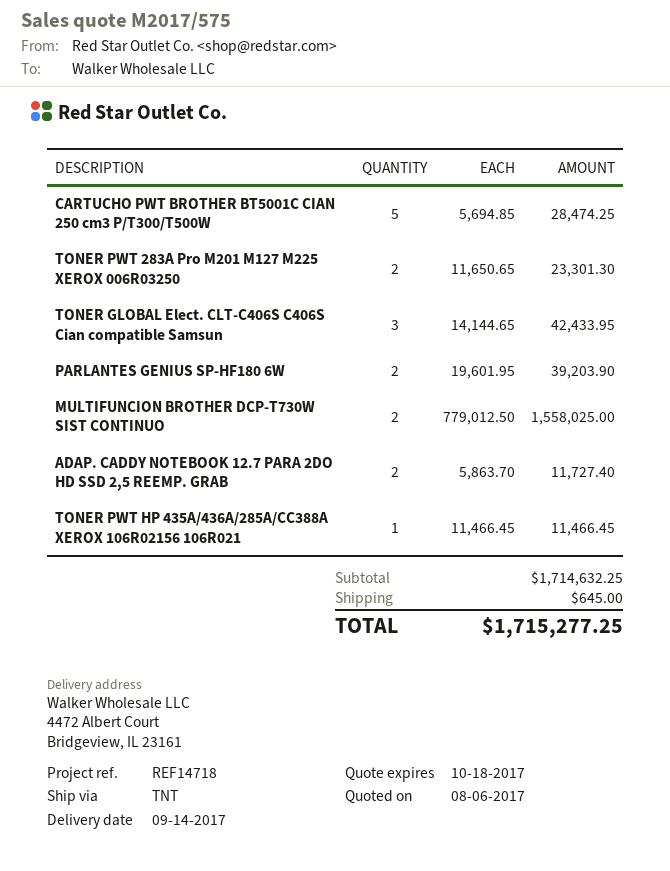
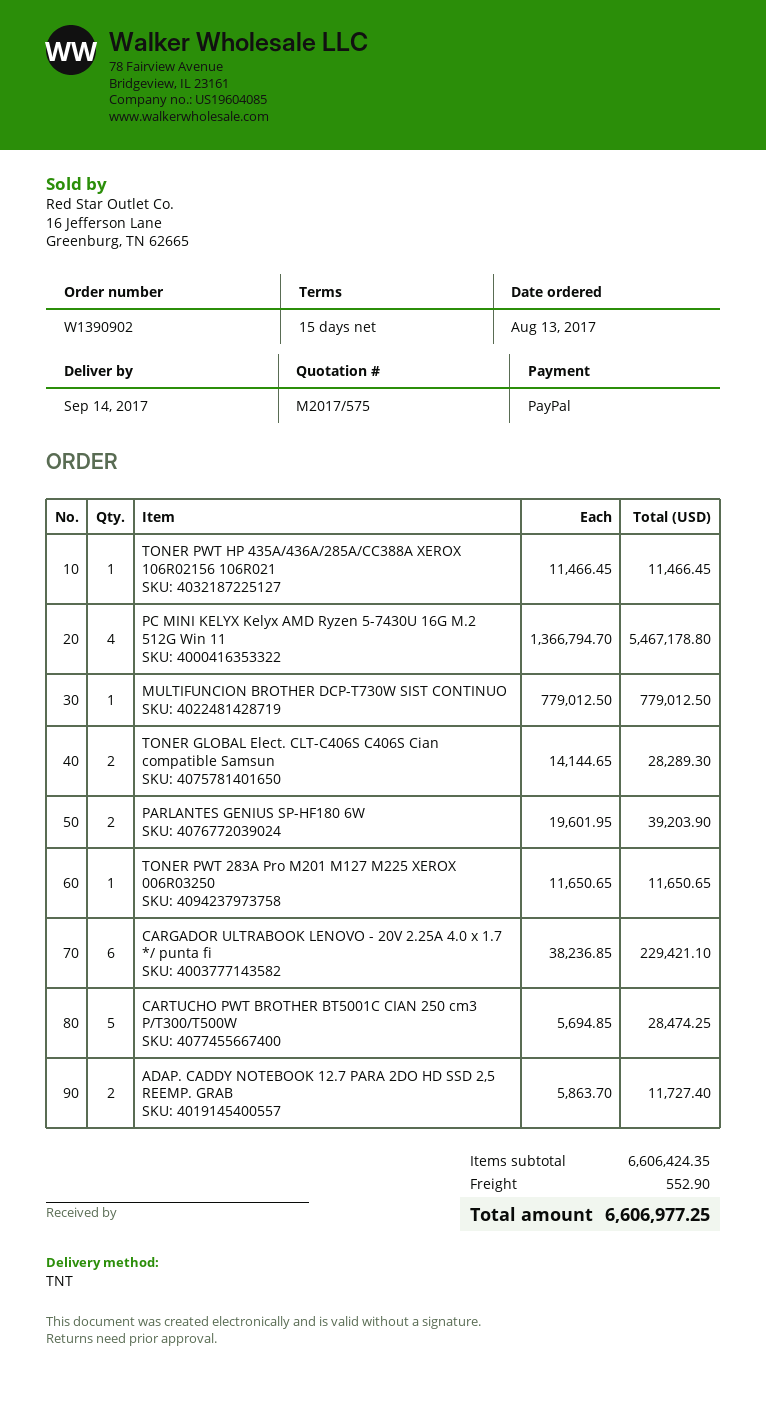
TONER PWT 283A Pro M201 M127 M225 XEROX 006R03250: 2 x 11650.65 = 23301.30 -> 1 x 11650.65 = 11650.65
TONER GLOBAL Elect. CLT-C406S C406S Cian compatible Samsun: 3 x 14144.65 = 42433.95 -> 2 x 14144.65 = 28289.30
MULTIFUNCION BROTHER DCP-T730W SIST CONTINUO: 2 x 779012.50 = 1558025.00 -> 1 x 779012.50 = 779012.50
PC MINI KELYX Kelyx AMD Ryzen 5-7430U 16G M.2 512G Win 11: none -> 4 x 1366794.70 = 5467178.80
CARGADOR ULTRABOOK LENOVO - 20V 2.25A 4.0 x 1.7 */ punta fi: none -> 6 x 38236.85 = 229421.10
subtotal: 1714632.25 -> 6606424.35
shipping: 645.00 -> 552.90
total: 1715277.25 -> 6606977.25

